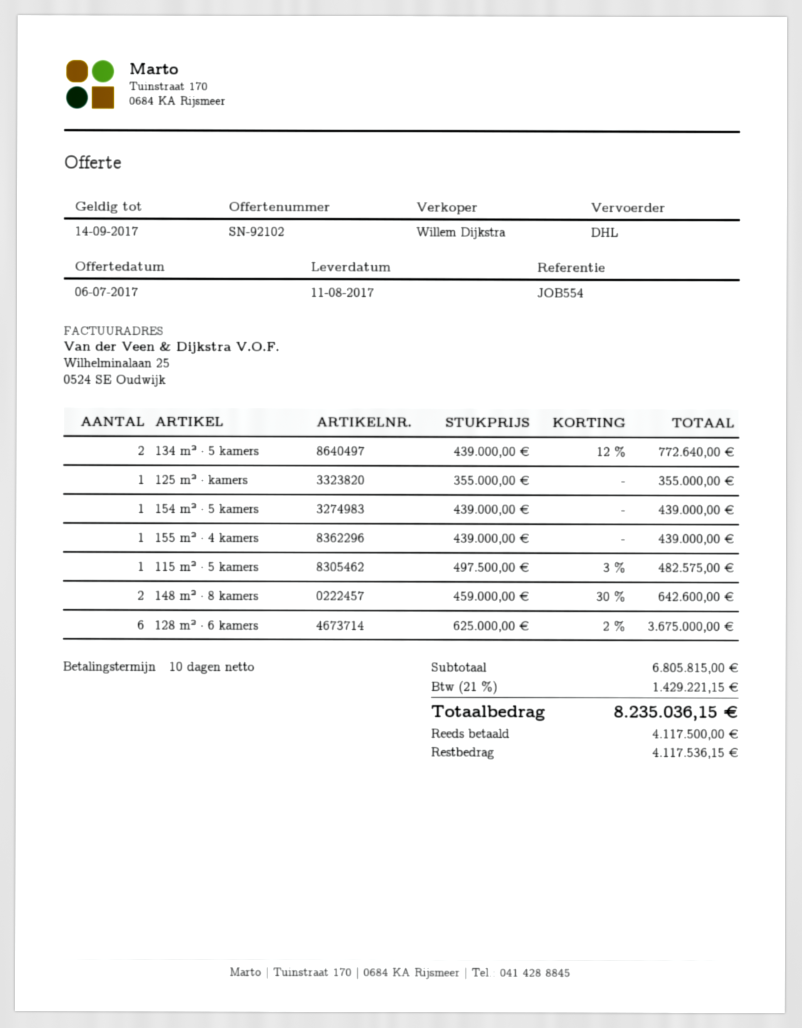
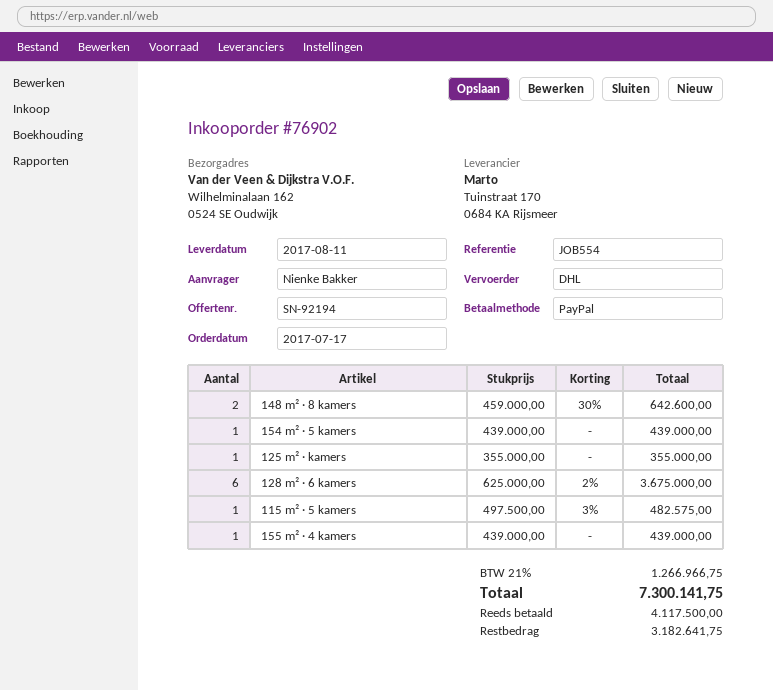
quote number: SN-92102 -> SN-92194
134 m² · 5 kamers: 2 x 439000.00 - 12% = 772640.00 -> none
tax: 21% = 1429221.15 -> 21% = 1266966.75
total: 8235036.15 -> 7300141.75
balance: 4117536.15 -> 3182641.75

